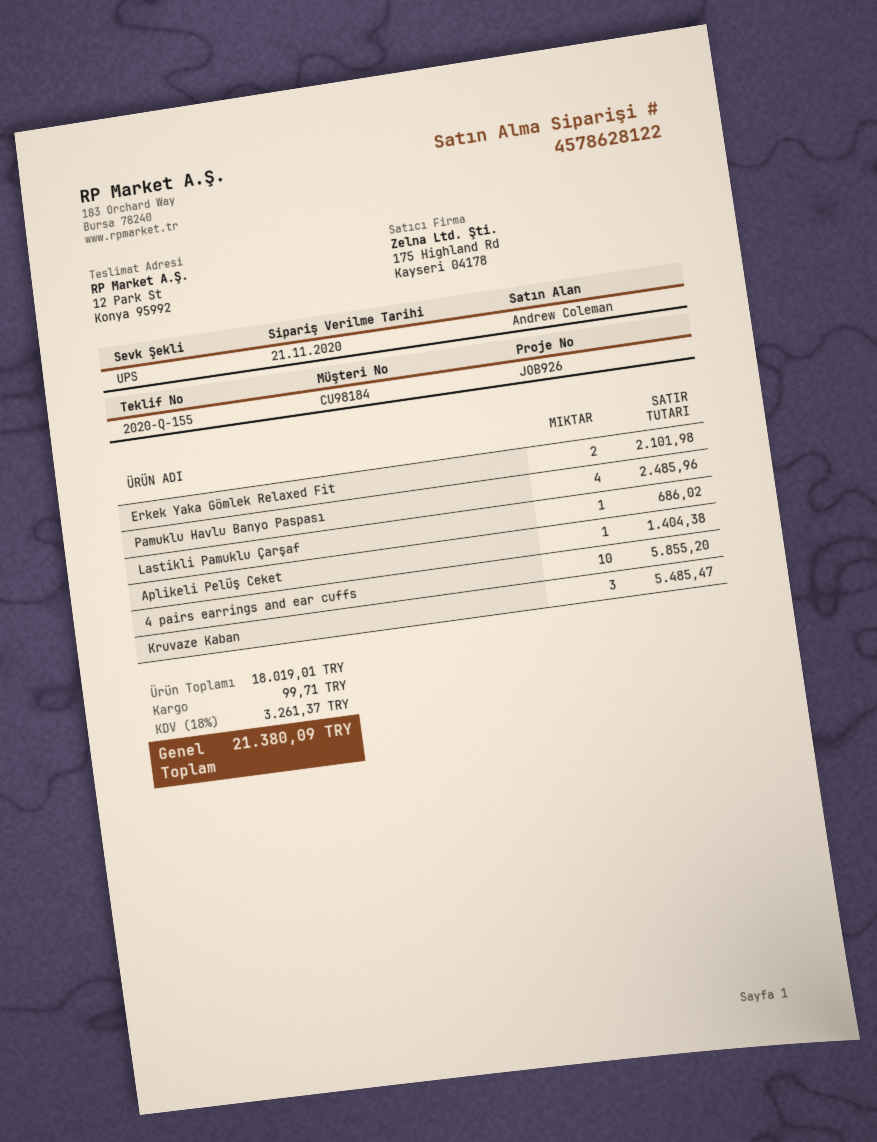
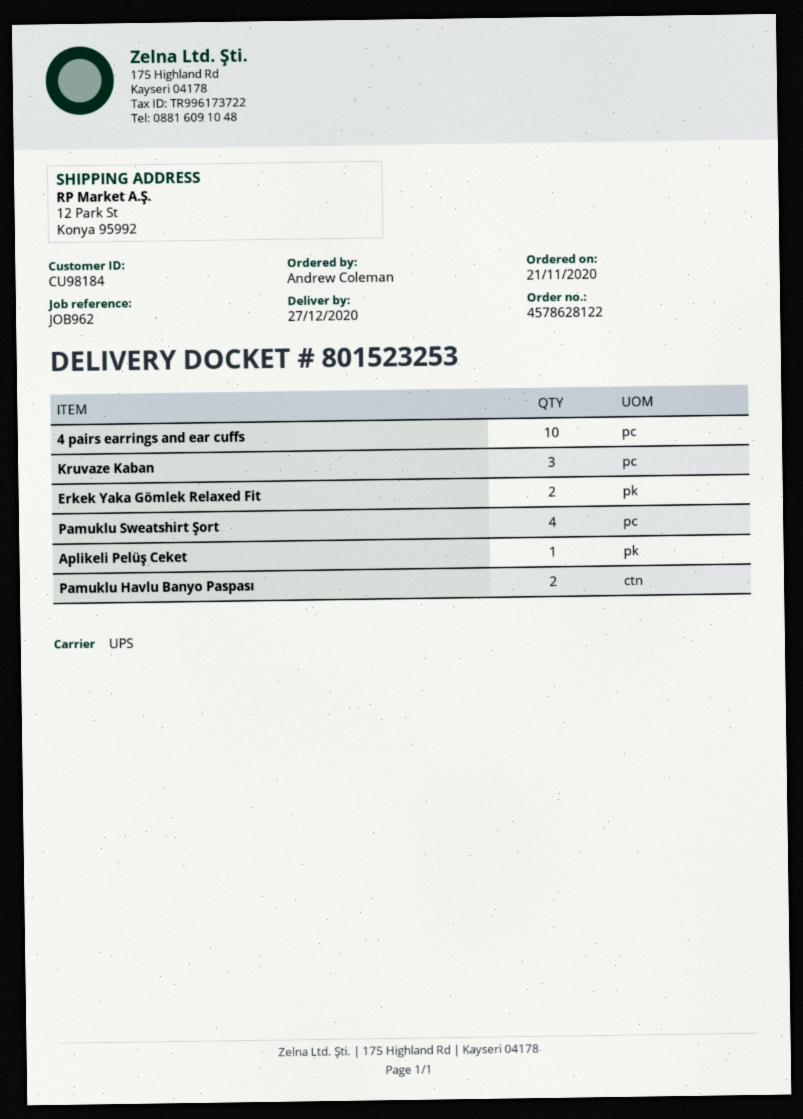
reference: JOB926 -> JOB962
Pamuklu Havlu Banyo Paspası: 4 -> 2
Lastikli Pamuklu Çarşaf: 1 -> none
Pamuklu Sweatshirt Şort: none -> 4

